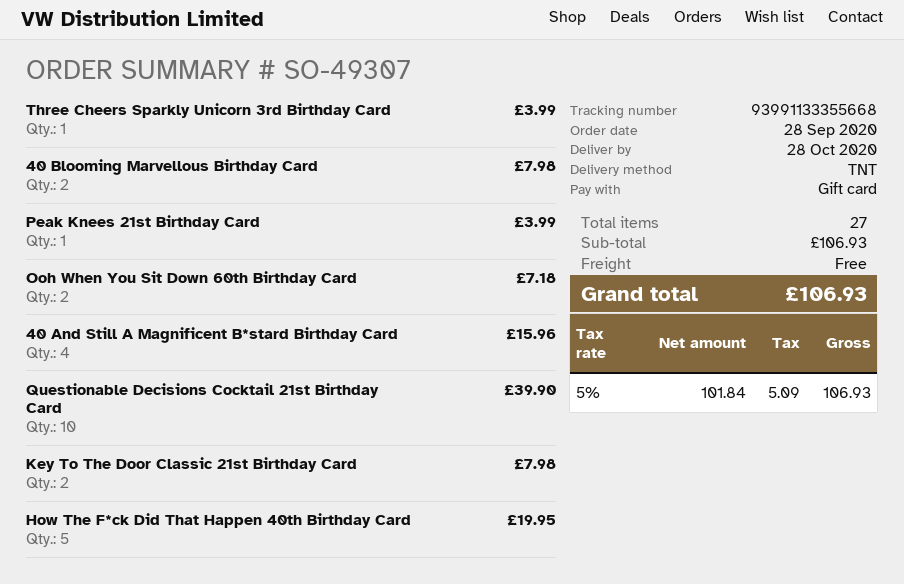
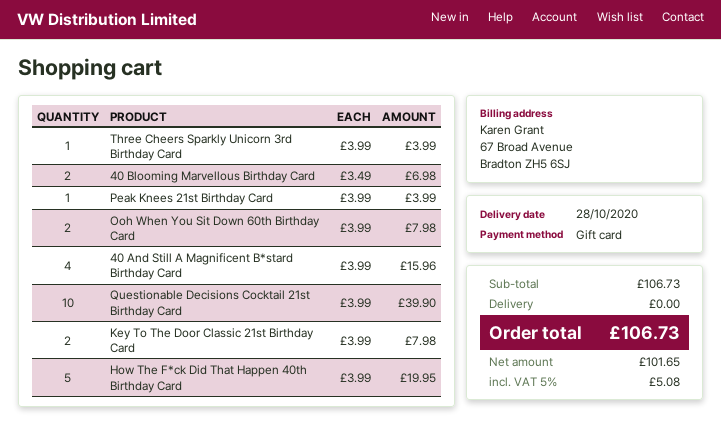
40 Blooming Marvellous Birthday Card: 2 for 7.98 -> 2 for 6.98
Ooh When You Sit Down 60th Birthday Card: 2 for 7.18 -> 2 for 7.98
subtotal: 106.93 -> 106.73
net: 101.84 -> 101.65
tax: 5% = 5.09 -> 5% = 5.08
total: 106.93 -> 106.73

